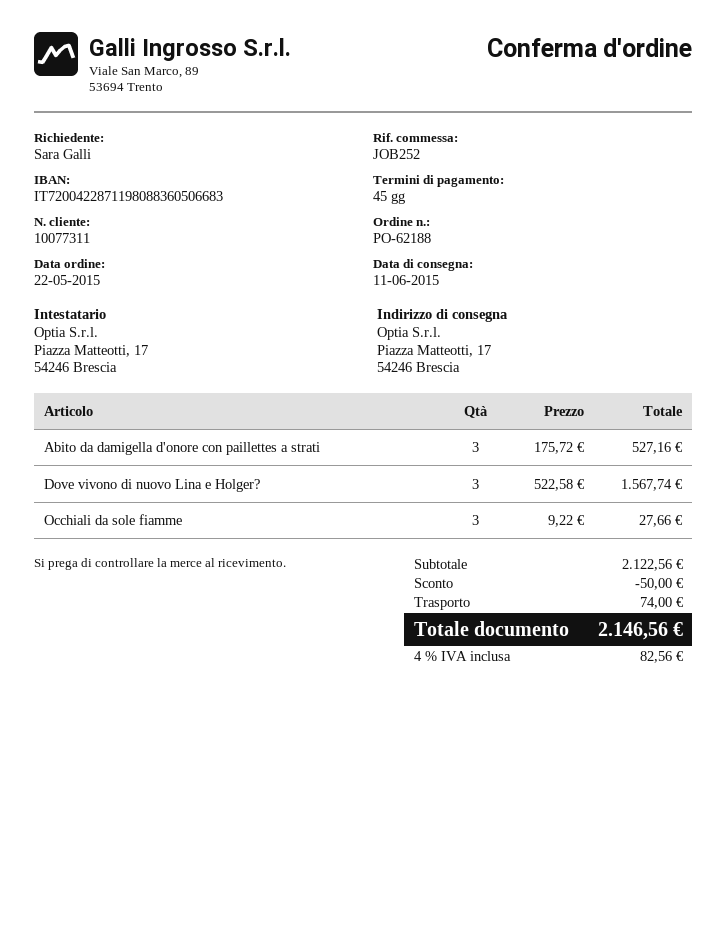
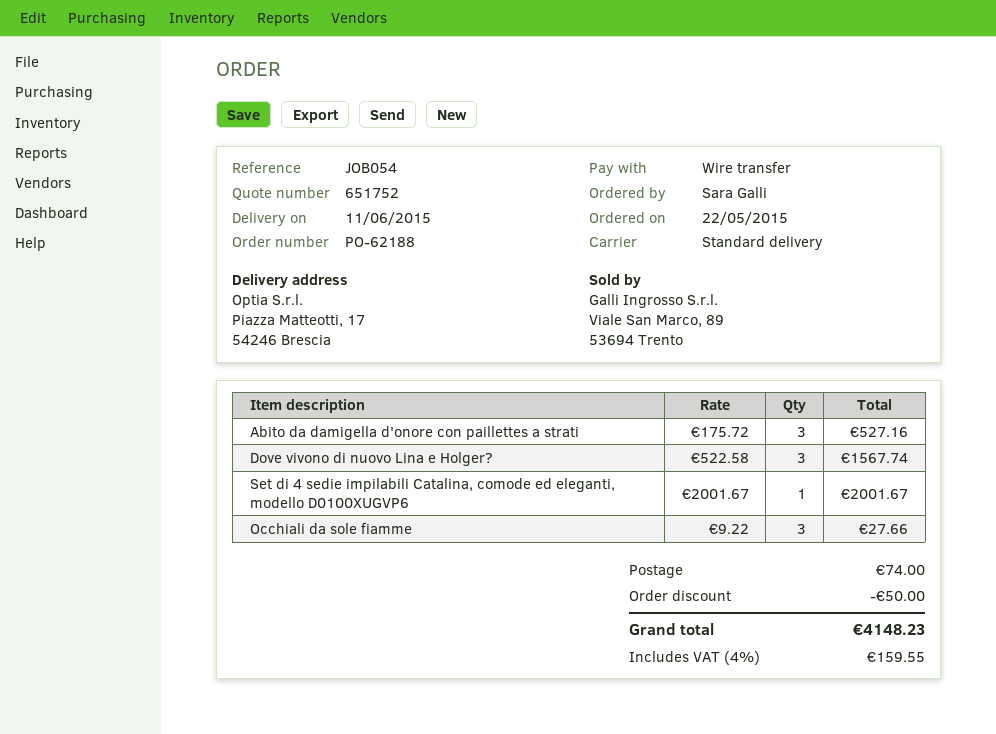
reference: JOB252 -> JOB054
Set di 4 sedie impilabili Catalina, comode ed eleganti, modello D0100XUGVP6: none -> 1 x 2001.67 = 2001.67
tax: 4% = 82.56 -> 4% = 159.55
total: 2146.56 -> 4148.23

